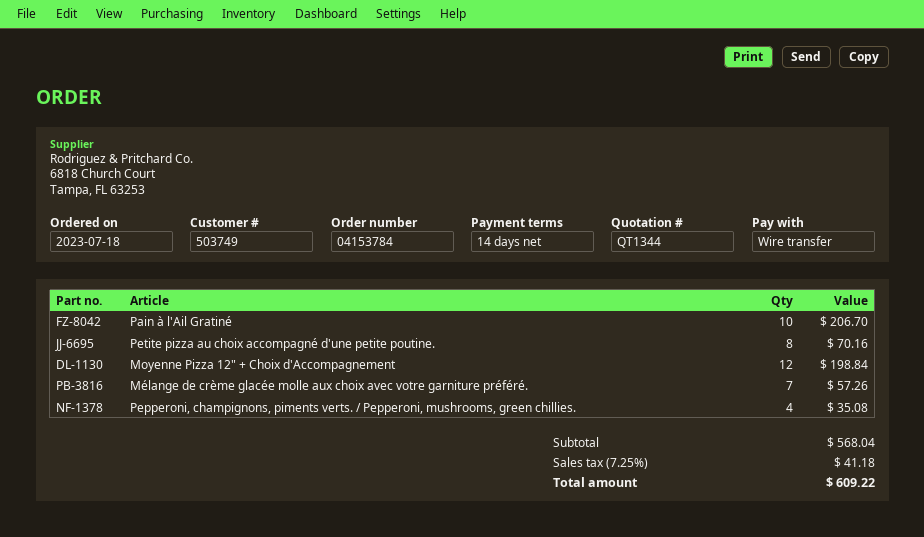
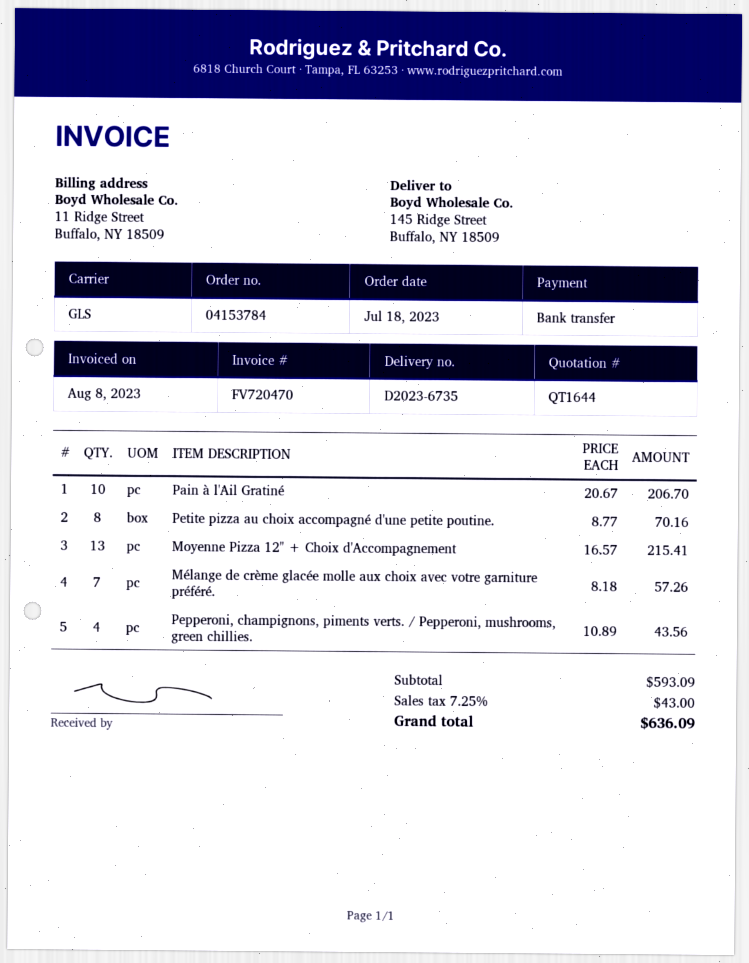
quote number: QT1344 -> QT1644
Moyenne Pizza 12" + Choix d'Accompagnement: 12 for 198.84 -> 13 for 215.41
Pepperoni, champignons, piments verts. / Pepperoni, mushrooms, green chillies.: 4 for 35.08 -> 4 for 43.56
subtotal: 568.04 -> 593.09
tax: 7.25% = 41.18 -> 7.25% = 43.00
total: 609.22 -> 636.09

